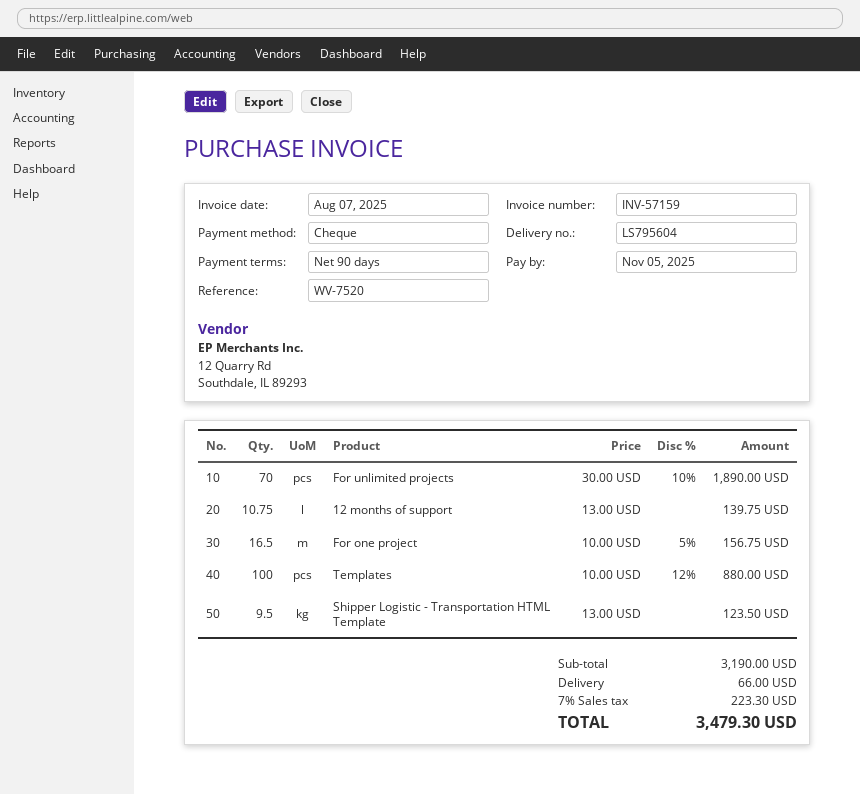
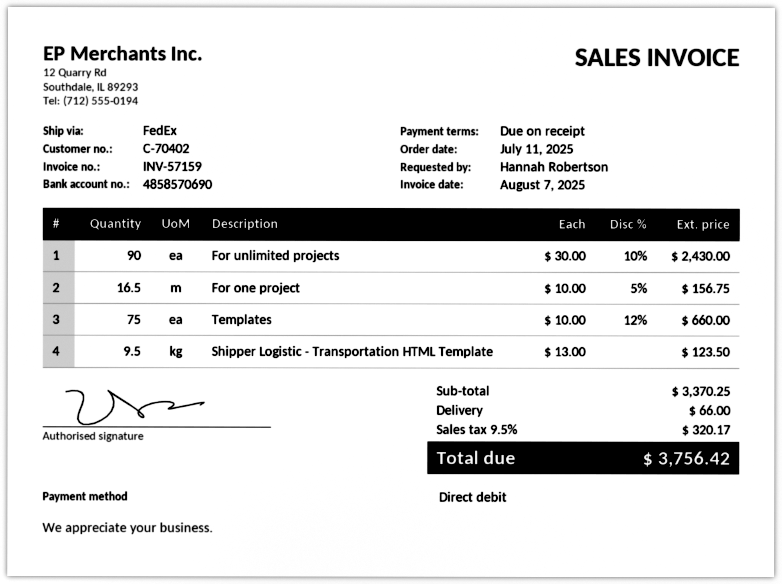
payment terms: 90 days -> on receipt
payment method: cheque -> direct debit
For unlimited projects: 70 x 30.00 - 10% = 1890.00 -> 90 x 30.00 - 10% = 2430.00
12 months of support: 10.75 x 13.00 = 139.75 -> none
Templates: 100 x 10.00 - 12% = 880.00 -> 75 x 10.00 - 12% = 660.00
subtotal: 3190.00 -> 3370.25
tax: 7% = 223.30 -> 9.5% = 320.17
total: 3479.30 -> 3756.42

